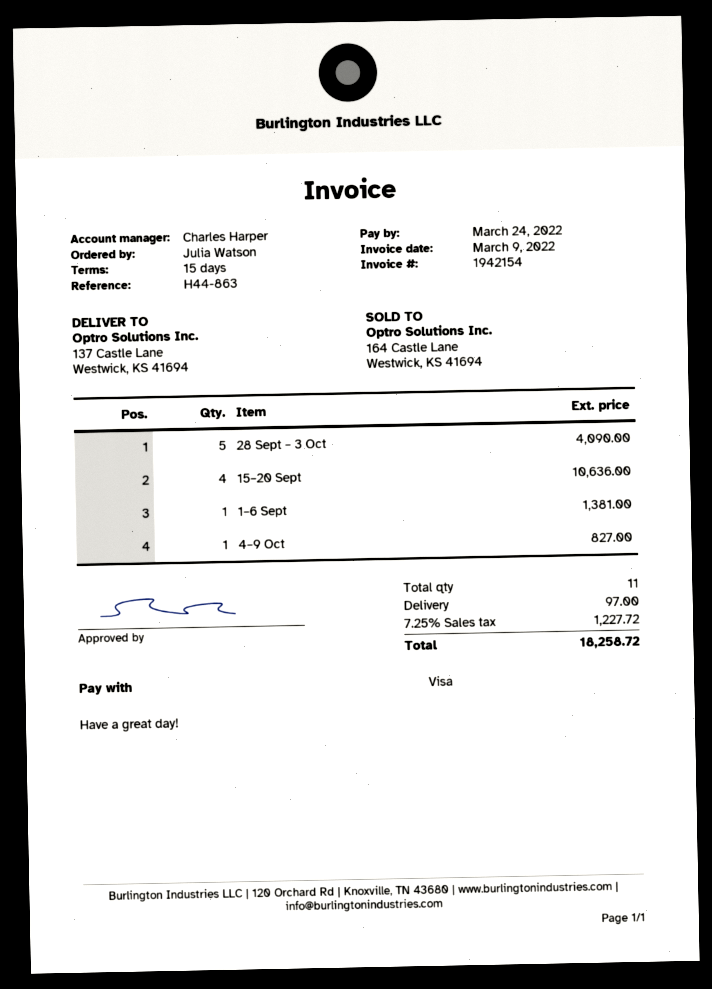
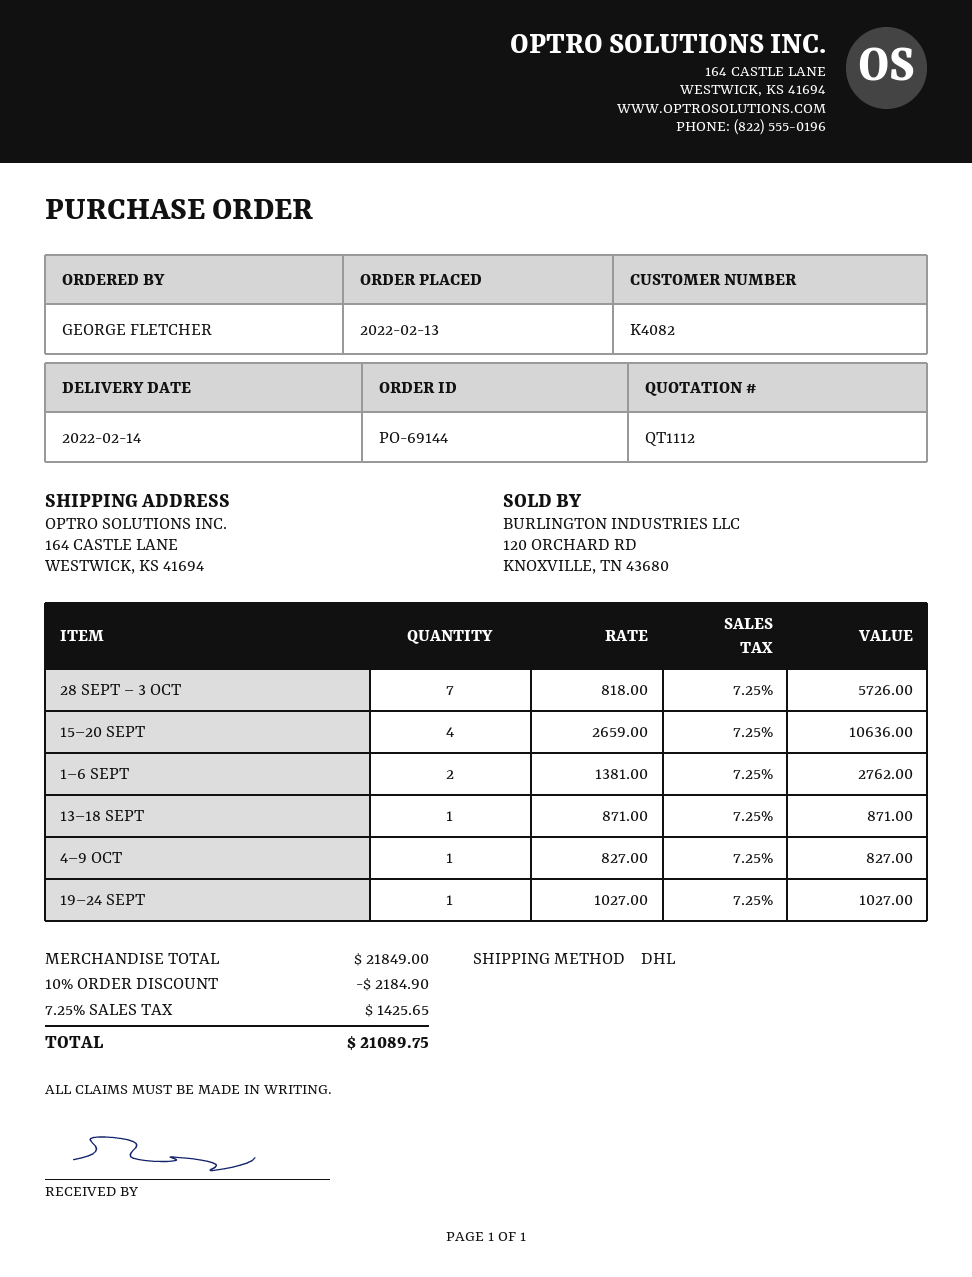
ordered by: Julia Watson -> GEORGE FLETCHER
ship to: 137 Castle Lane, Westwick, KS 41694 -> 164 CASTLE LANE, WESTWICK, KS 41694
28 Sept – 3 Oct: 5 for 4090.00 -> 7 for 5726.00
1–6 Sept: 1 for 1381.00 -> 2 for 2762.00
13–18 SEPT: none -> 1 for 871.00
19–24 SEPT: none -> 1 for 1027.00
discount: none -> 10% = 2184.90
shipping: 97.00 -> none
tax: 7.25% = 1227.72 -> 7.25% = 1425.65
total: 18258.72 -> 21089.75

